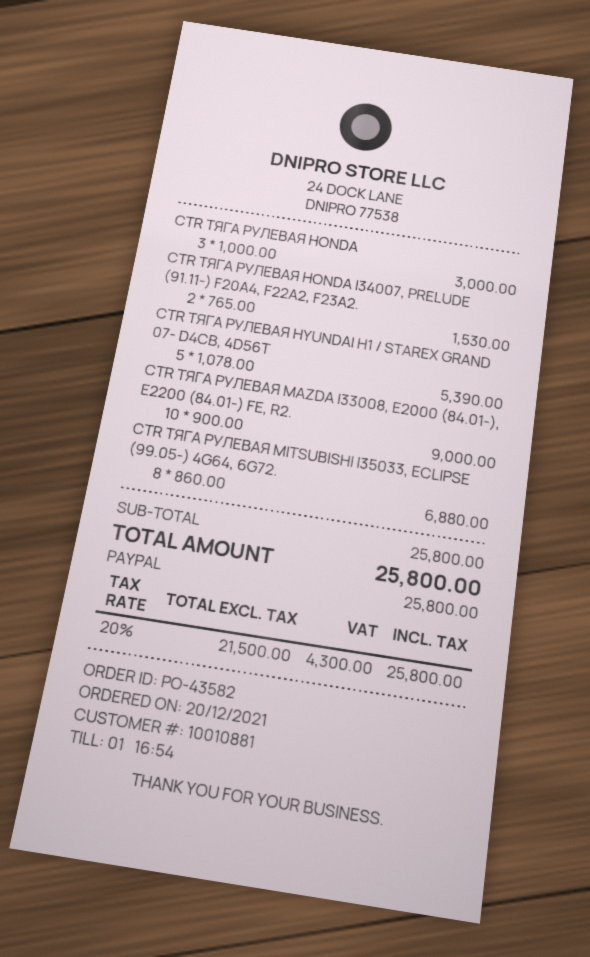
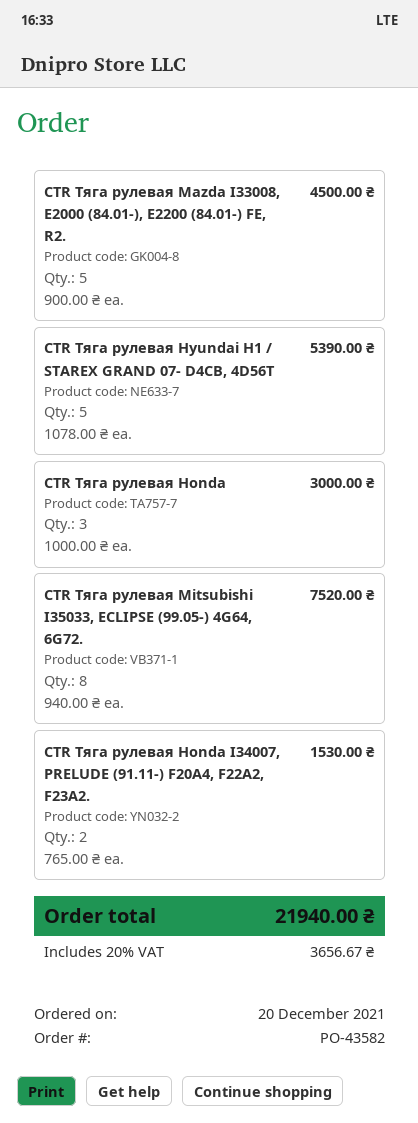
CTR ТЯГА РУЛЕВАЯ MAZDA I33008, E2000 (84.01-), E2200 (84.01-) FE, R2.: 10 x 900.00 = 9000.00 -> 5 x 900.00 = 4500.00
CTR ТЯГА РУЛЕВАЯ MITSUBISHI I35033, ECLIPSE (99.05-) 4G64, 6G72.: 8 x 860.00 = 6880.00 -> 8 x 940.00 = 7520.00
tax: 20% = 4300.00 -> 20% = 3656.67
total: 25800.00 -> 21940.00

